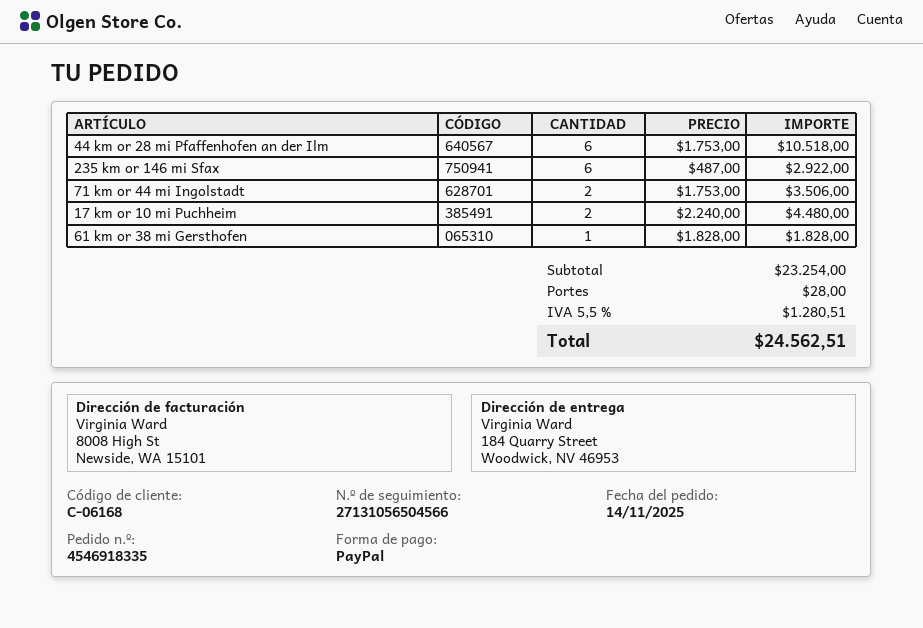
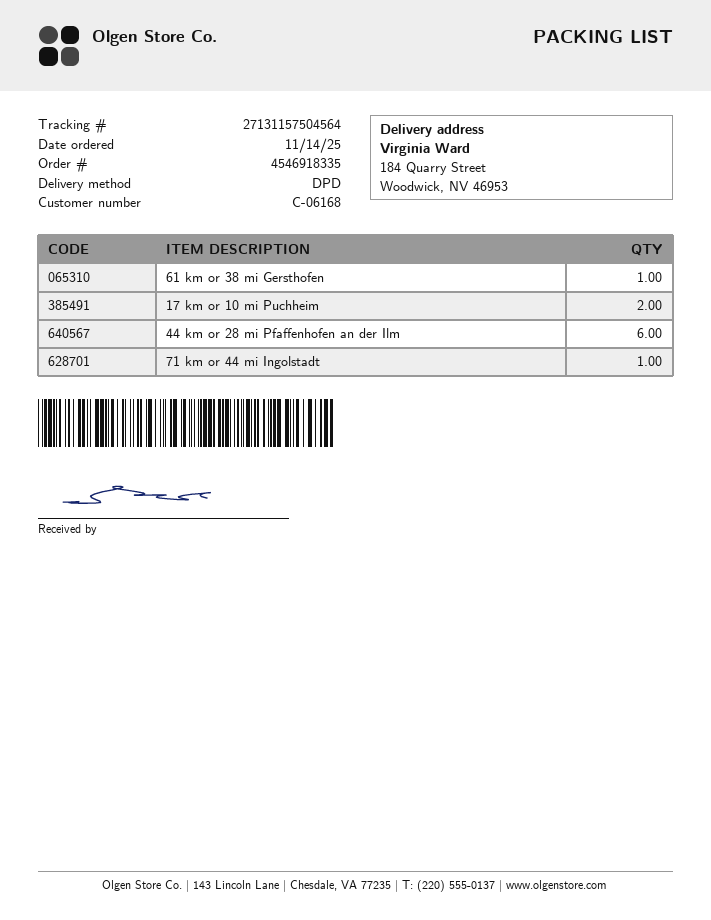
tracking number: 27131056504566 -> 27131157504564
235 km or 146 mi Sfax: 6 -> none
71 km or 44 mi Ingolstadt: 2 -> 1

